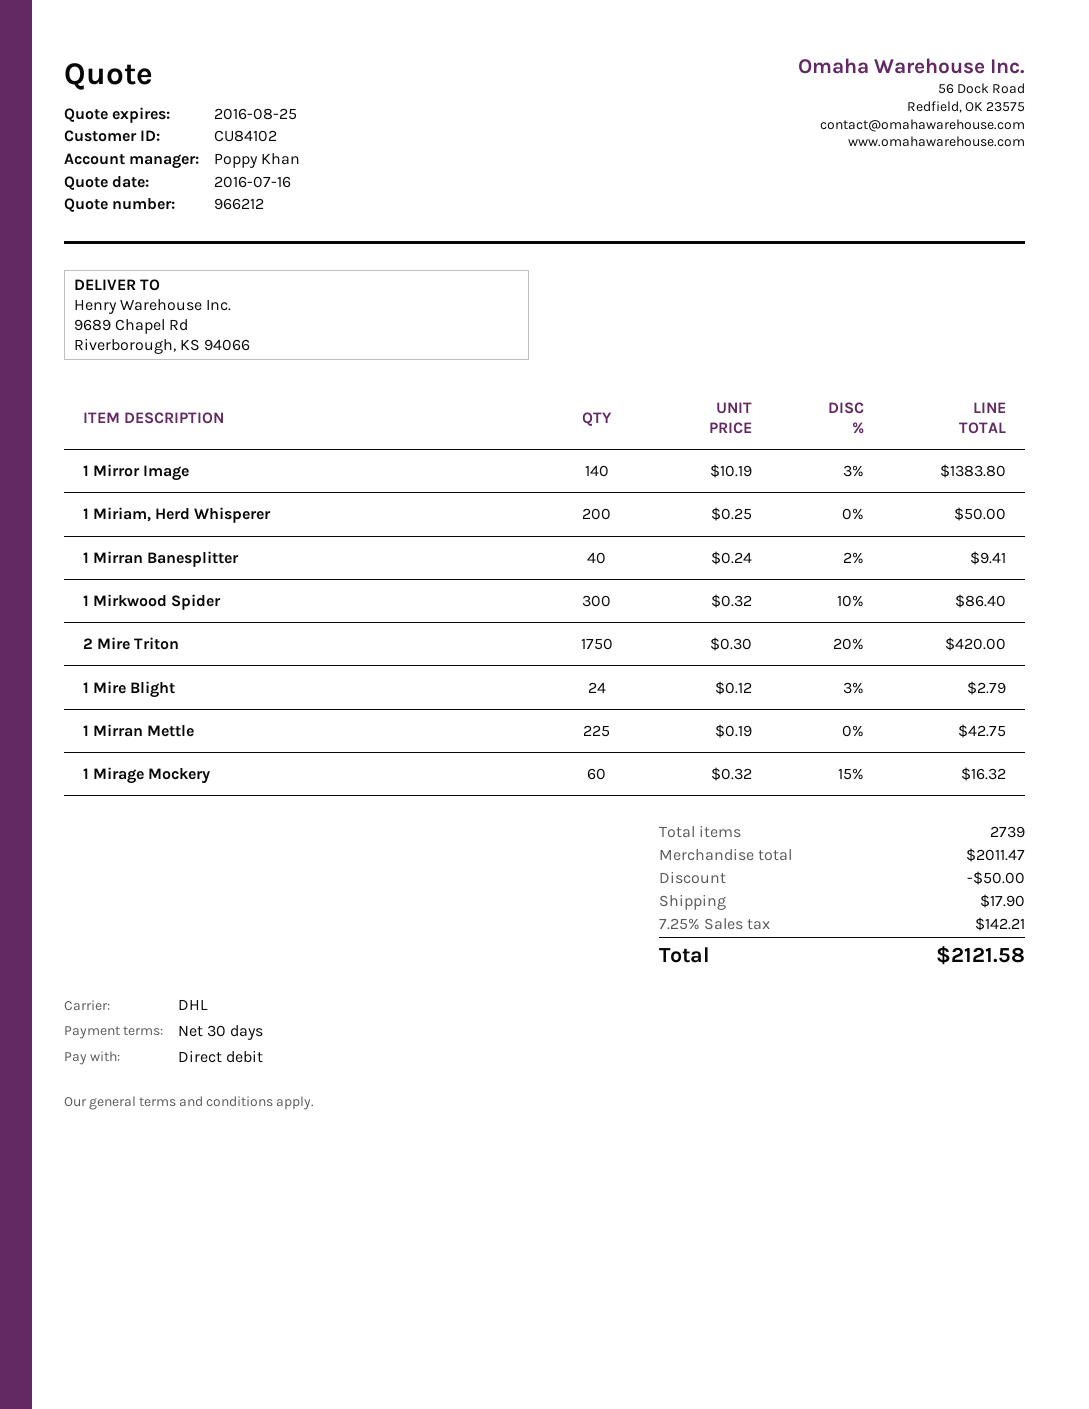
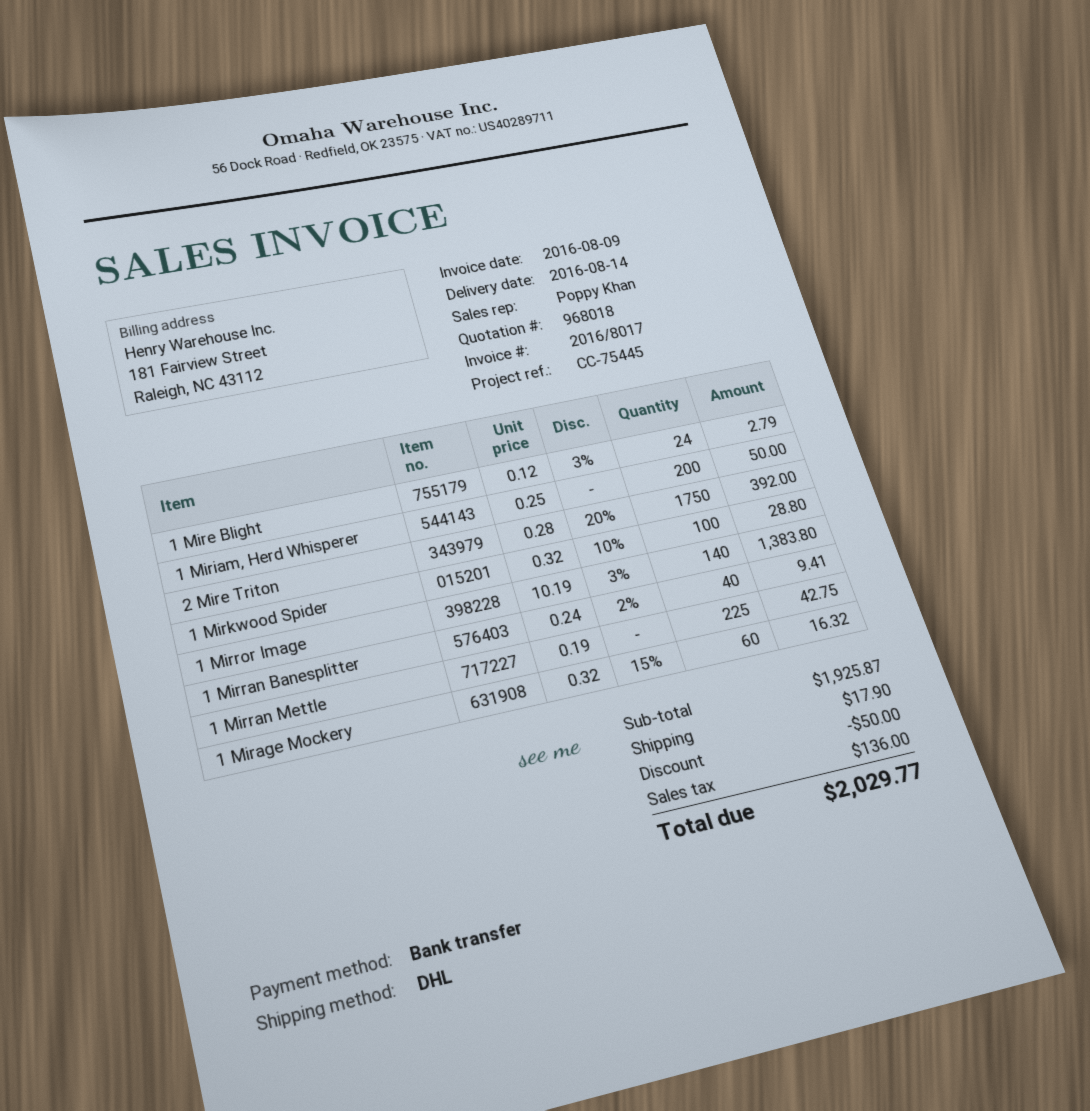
quote number: 966212 -> 968018
payment method: direct debit -> bank transfer
1 Mirkwood Spider: 300 x 0.32 - 10% = 86.40 -> 100 x 0.32 - 10% = 28.80
2 Mire Triton: 1750 x 0.30 - 20% = 420.00 -> 1750 x 0.28 - 20% = 392.00
subtotal: 2011.47 -> 1925.87
tax: 142.21 -> 136.00
total: 2121.58 -> 2029.77

